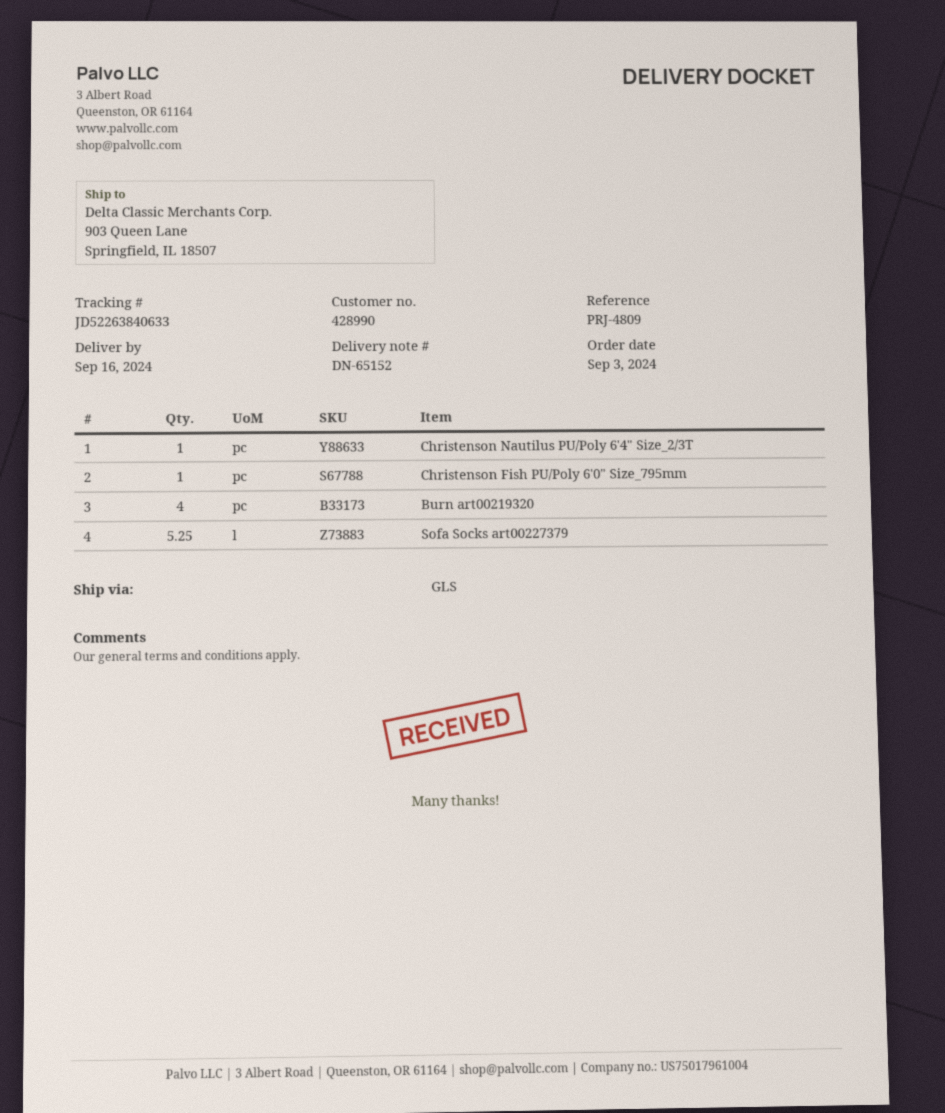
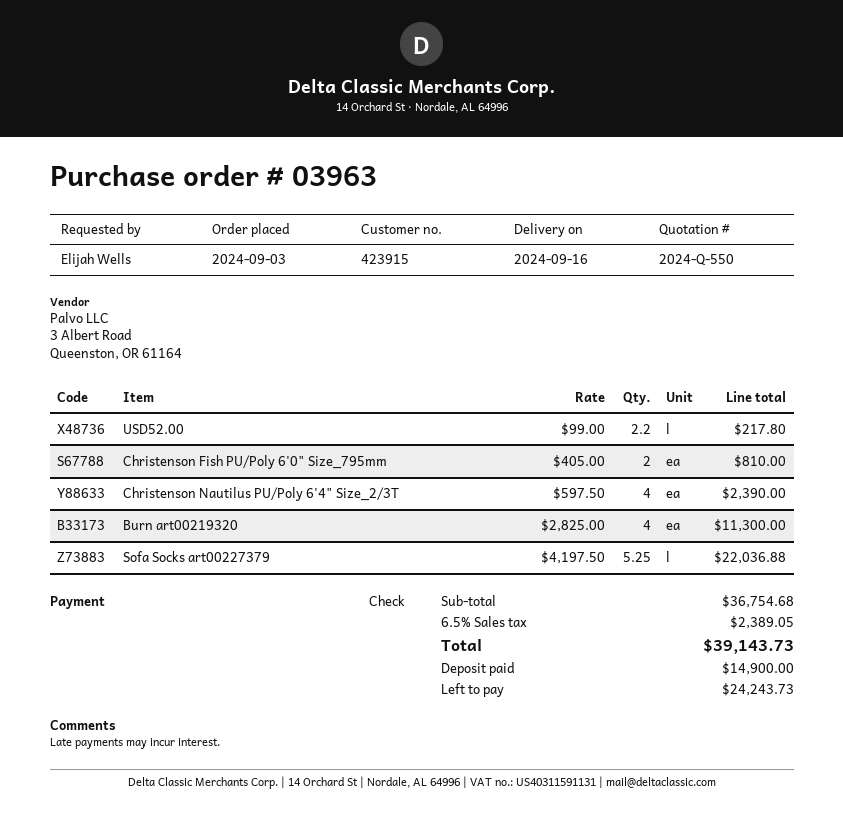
customer number: 428990 -> 423915
Christenson Nautilus PU/Poly 6'4" Size_2/3T: 1 -> 4
Christenson Fish PU/Poly 6'0" Size_795mm: 1 -> 2
USD52.00: none -> 2.2

